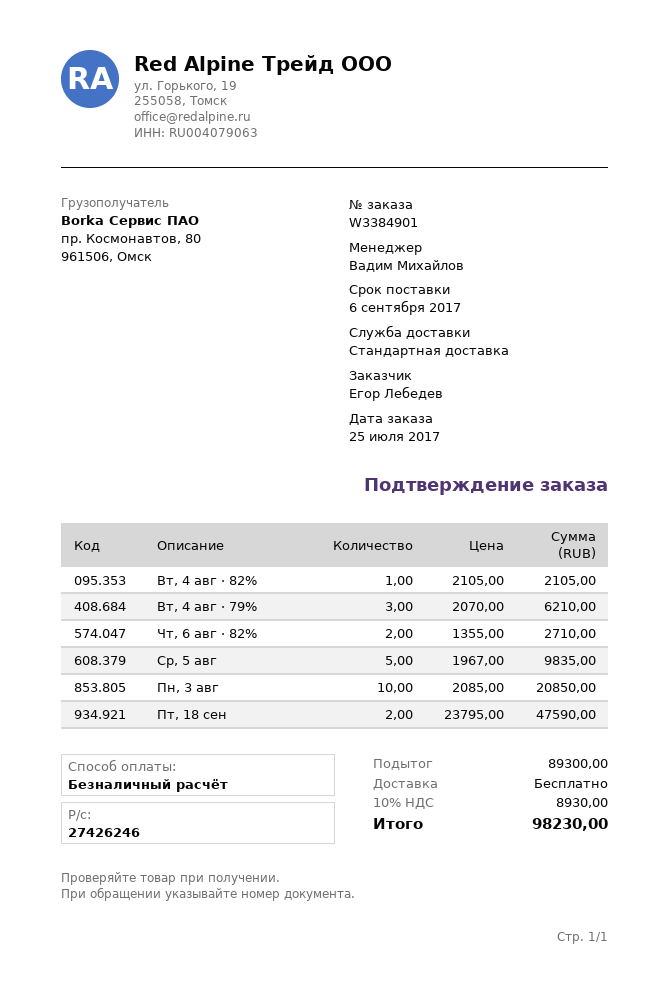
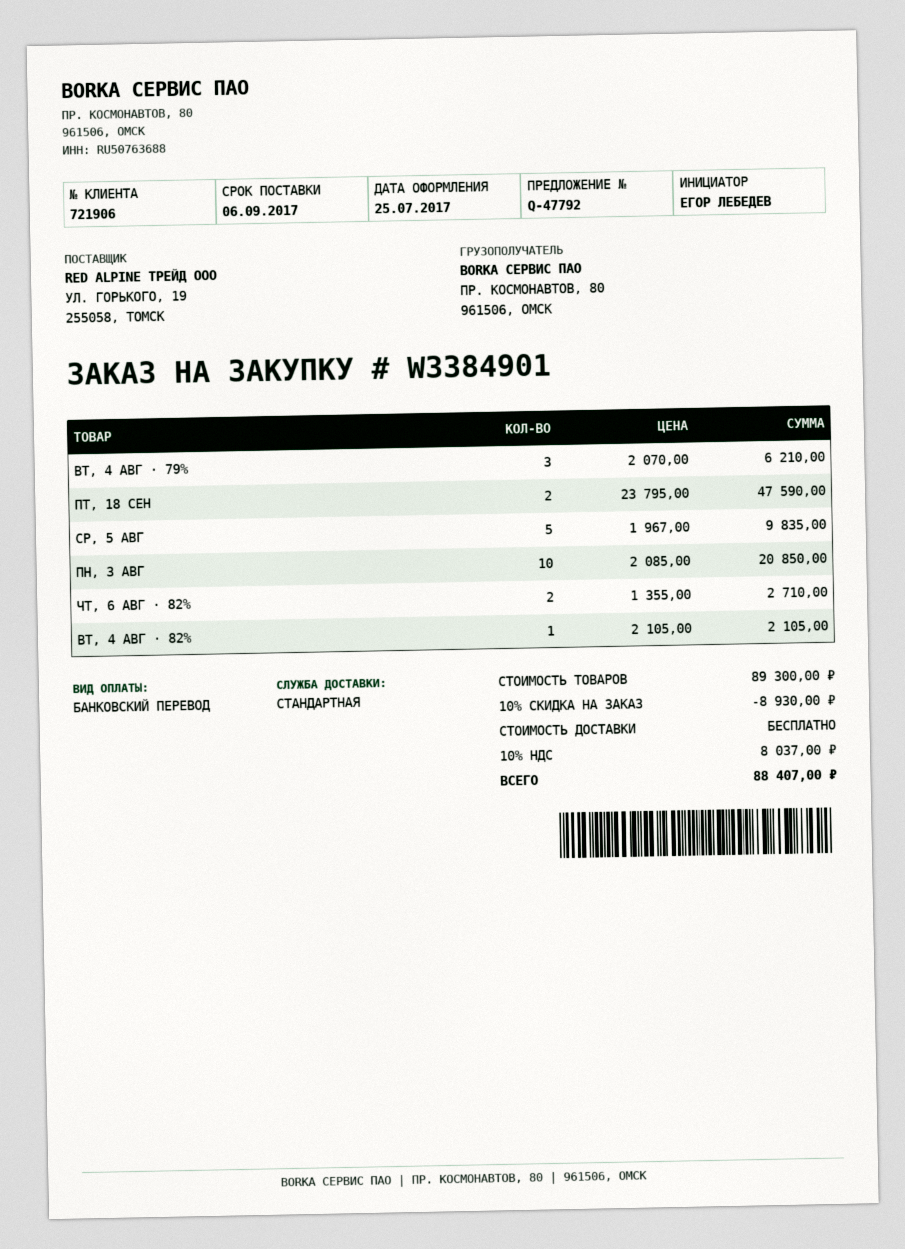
discount: none -> 10% = 8930.00
tax: 10% = 8930.00 -> 10% = 8037.00
total: 98230.00 -> 88407.00

